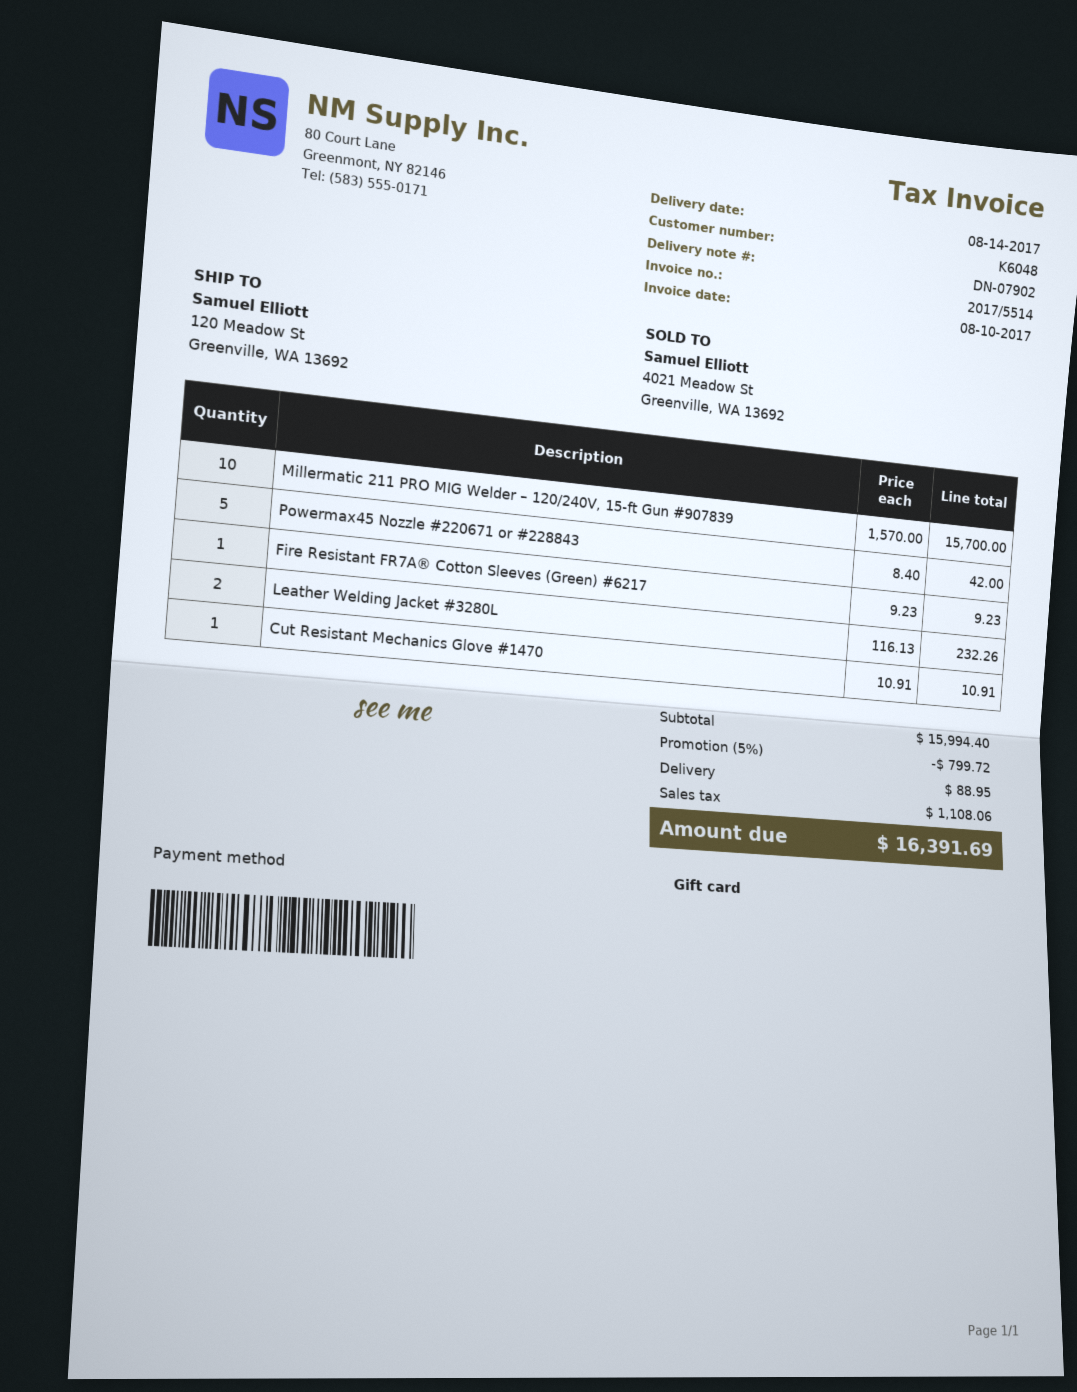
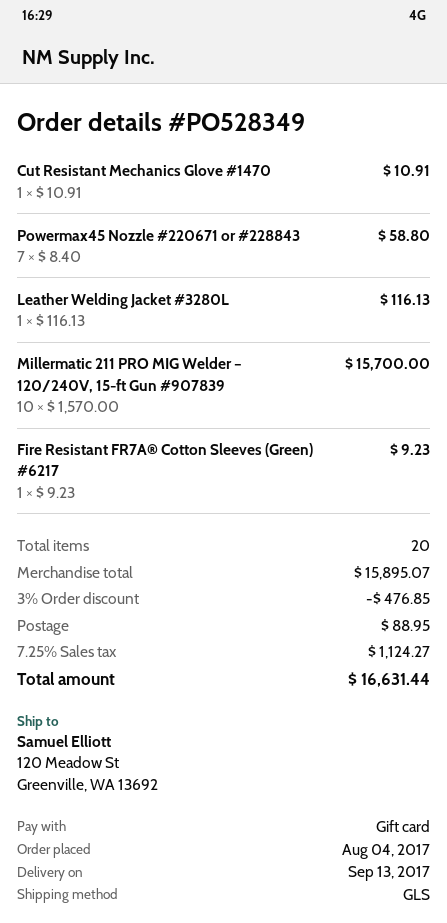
delivery date: 2017-08-14 -> 2017-09-13
Powermax45 Nozzle #220671 or #228843: 5 x 8.40 = 42.00 -> 7 x 8.40 = 58.80
Leather Welding Jacket #3280L: 2 x 116.13 = 232.26 -> 1 x 116.13 = 116.13
subtotal: 15994.40 -> 15895.07
discount: 5% = 799.72 -> 3% = 476.85
tax: 1108.06 -> 1124.27
total: 16391.69 -> 16631.44

